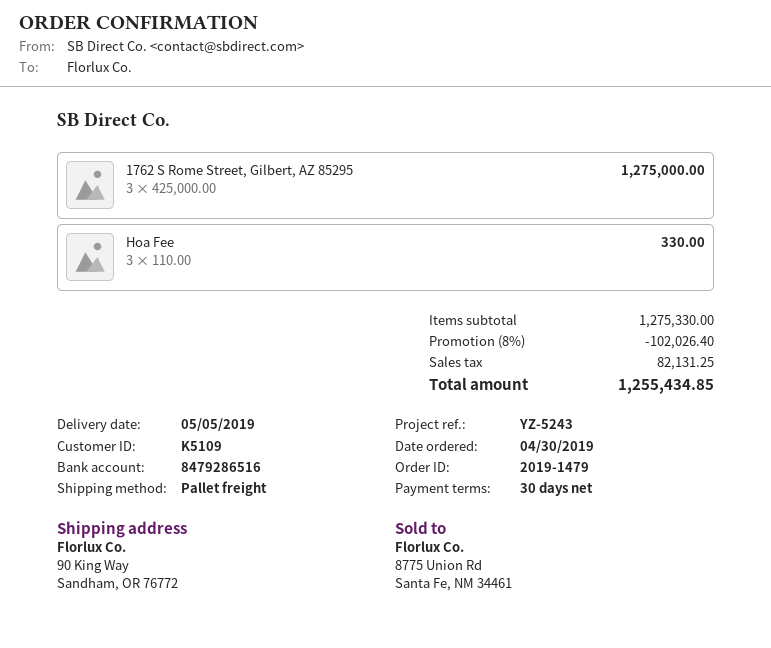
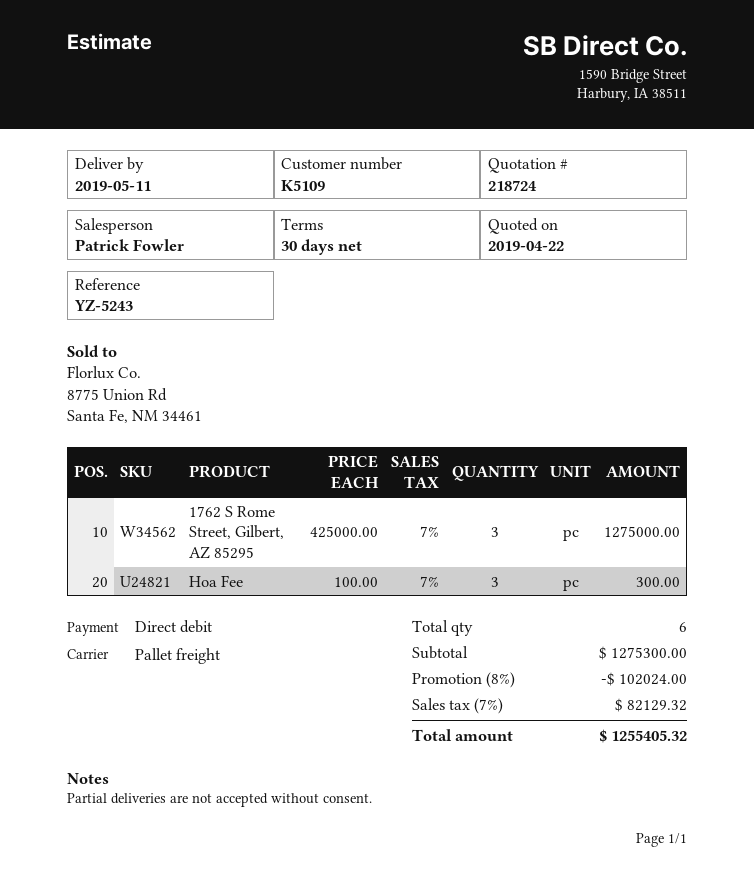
delivery date: 2019-05-05 -> 2019-05-11
Hoa Fee: 3 x 110.00 = 330.00 -> 3 x 100.00 = 300.00
subtotal: 1275330.00 -> 1275300.00
discount: 8% = 102026.40 -> 8% = 102024.00
tax: 82131.25 -> 82129.32
total: 1255434.85 -> 1255405.32

